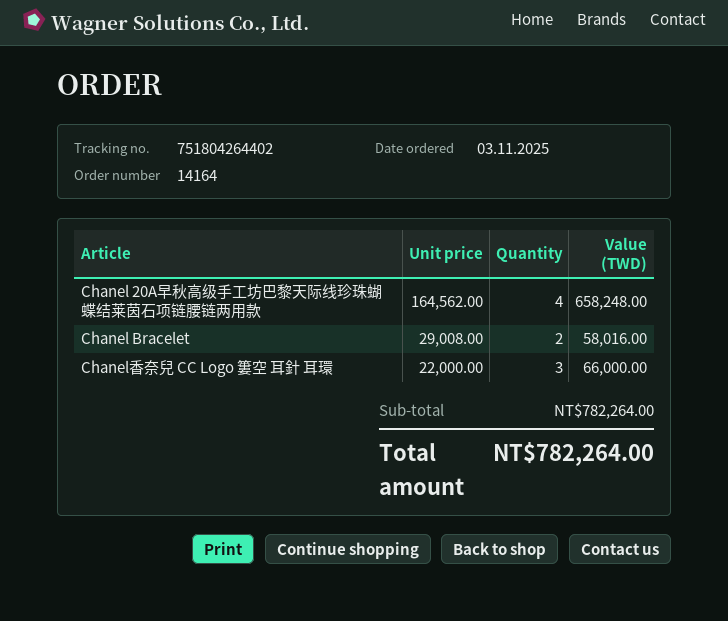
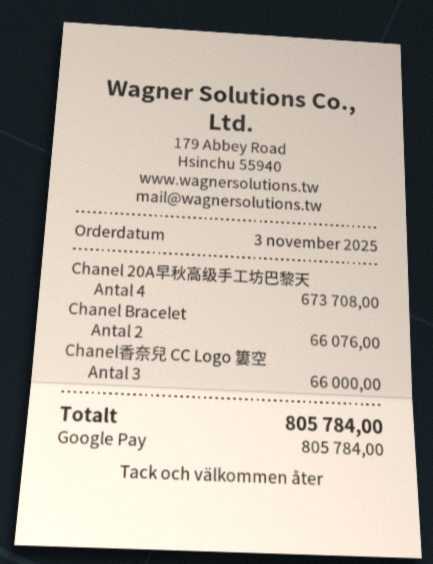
Chanel 20A早秋高级手工坊巴黎天际线珍珠蝴蝶结莱茵石项链腰链两用款: 4 for 658248.00 -> 4 for 673708.00
Chanel Bracelet: 2 for 58016.00 -> 2 for 66076.00
total: 782264.00 -> 805784.00

